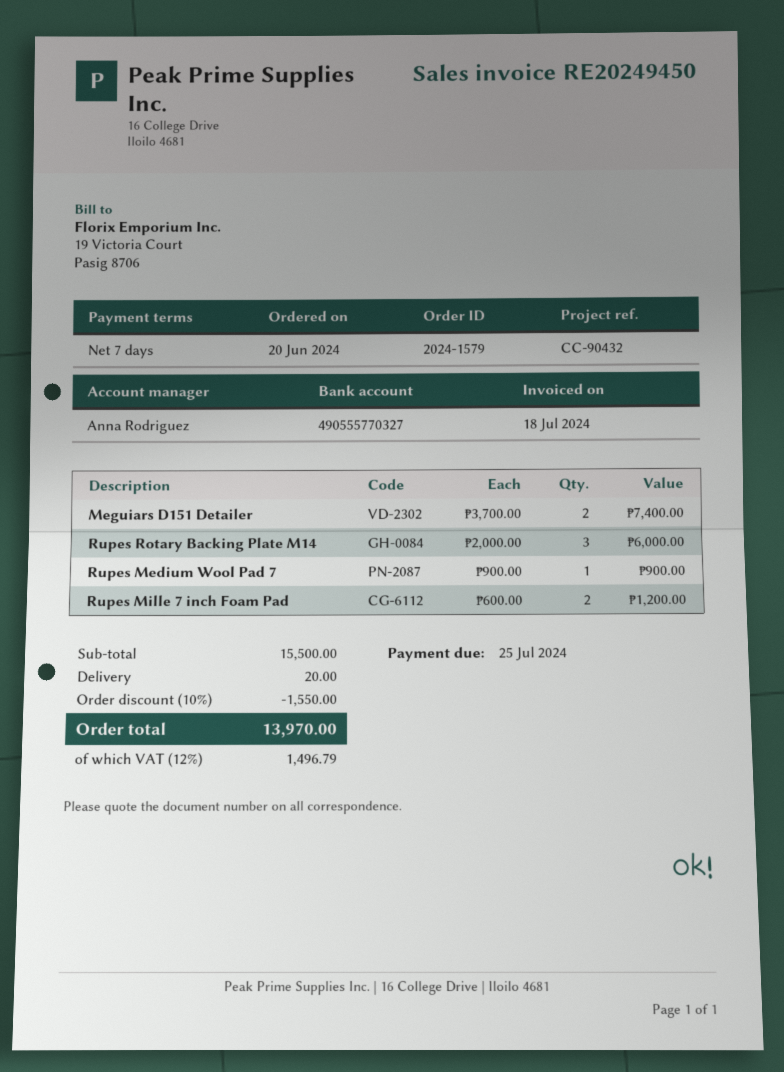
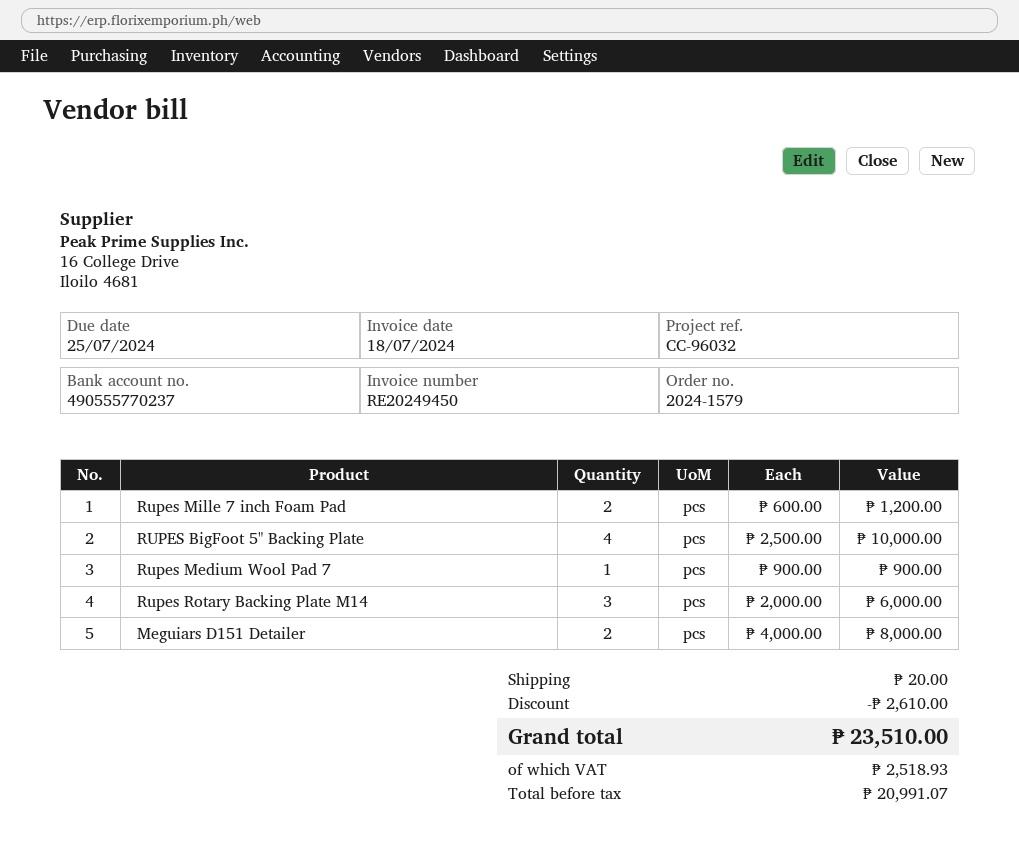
reference: CC-90432 -> CC-96032
bank account: 490555770327 -> 490555770237
Meguiars D151 Detailer: 2 x 3700.00 = 7400.00 -> 2 x 4000.00 = 8000.00
RUPES BigFoot 5" Backing Plate: none -> 4 x 2500.00 = 10000.00
discount: 1550.00 -> 2610.00
tax: 1496.79 -> 2518.93
total: 13970.00 -> 23510.00

